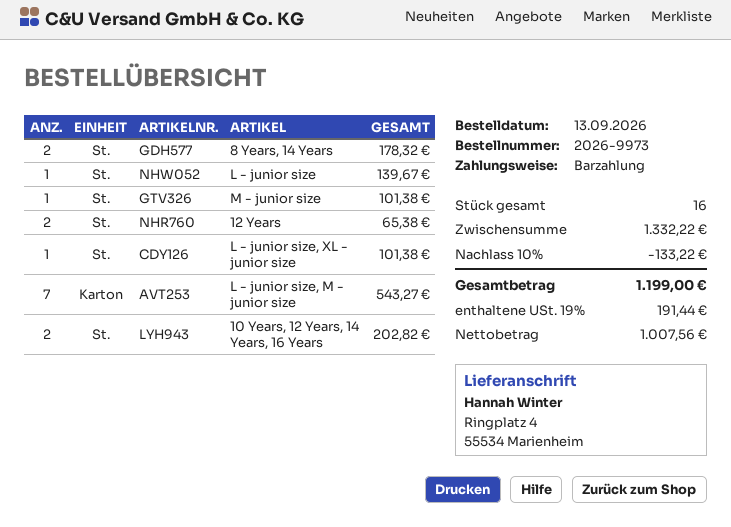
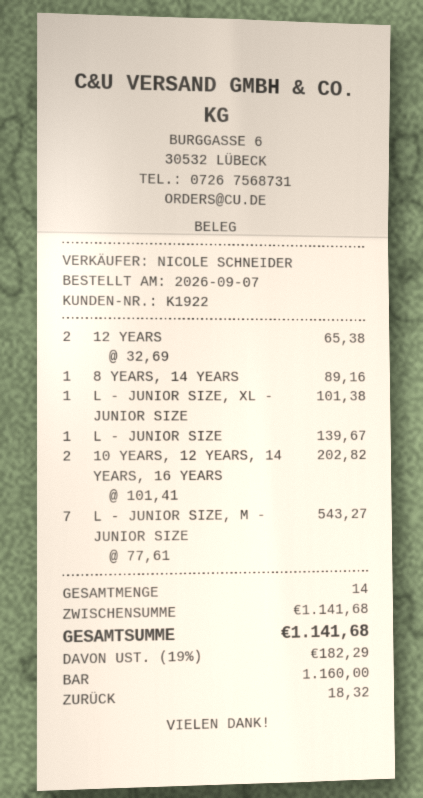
order date: 2026-09-13 -> 2026-09-07
8 Years, 14 Years: 2 for 178.32 -> 1 for 89.16
M - junior size: 1 for 101.38 -> none
total quantity: 16 -> 14
subtotal: 1332.22 -> 1141.68
discount: 10% = 133.22 -> none
tax: 19% = 191.44 -> 19% = 182.29
total: 1199.00 -> 1141.68

